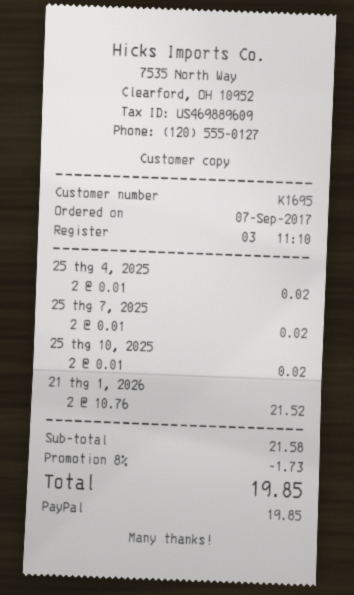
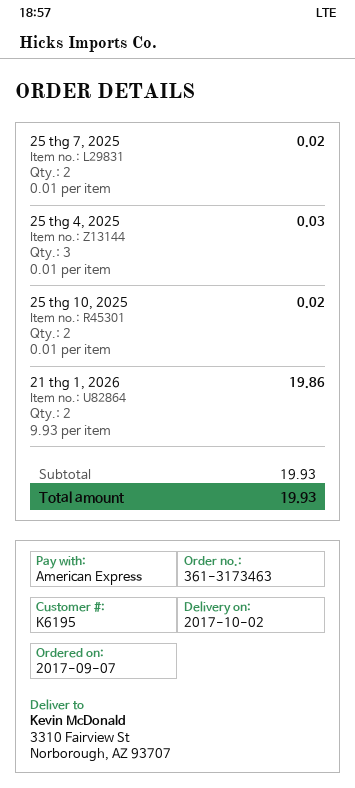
customer number: K1695 -> K6195
payment method: PayPal -> American Express
25 thg 4, 2025: 2 x 0.01 = 0.02 -> 3 x 0.01 = 0.03
21 thg 1, 2026: 2 x 10.76 = 21.52 -> 2 x 9.93 = 19.86
subtotal: 21.58 -> 19.93
discount: 8% = 1.73 -> none
total: 19.85 -> 19.93

